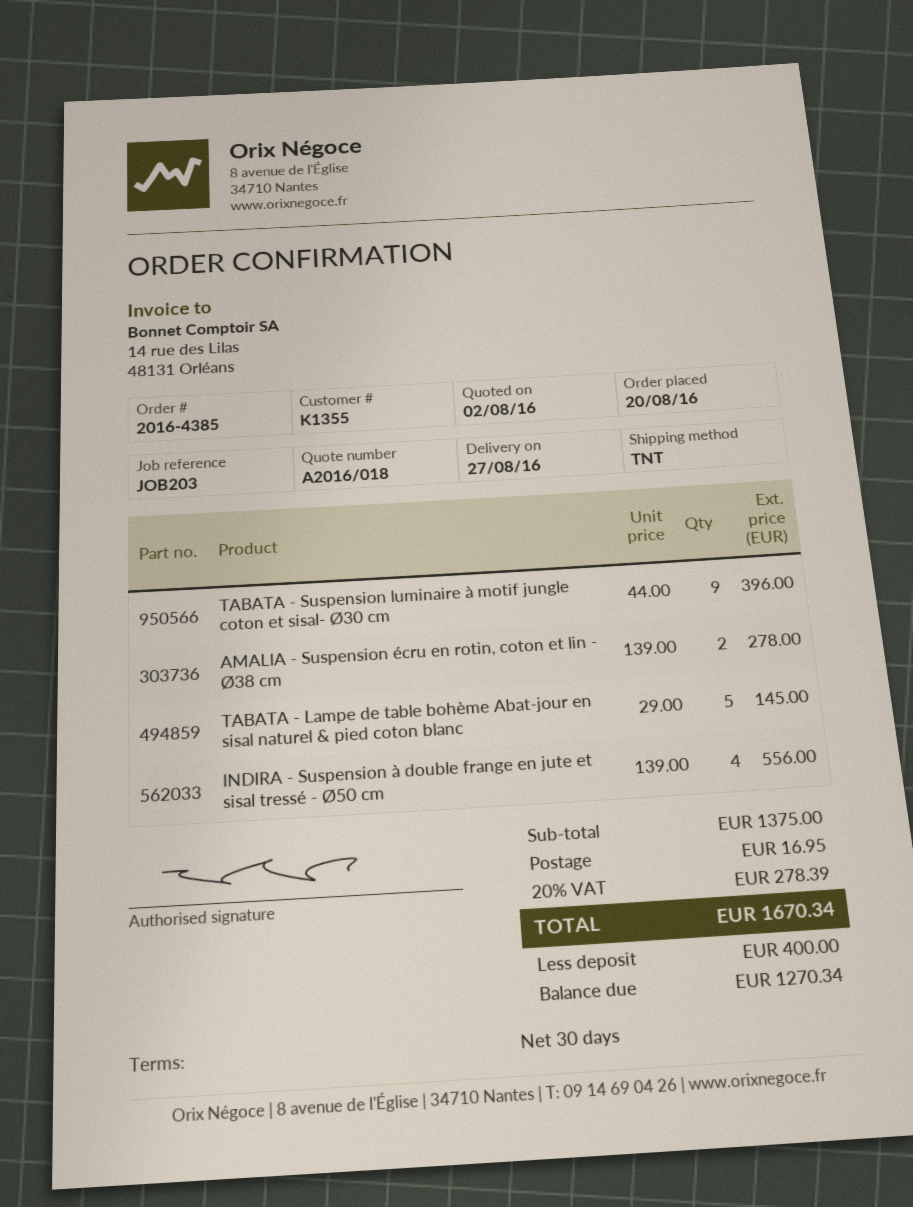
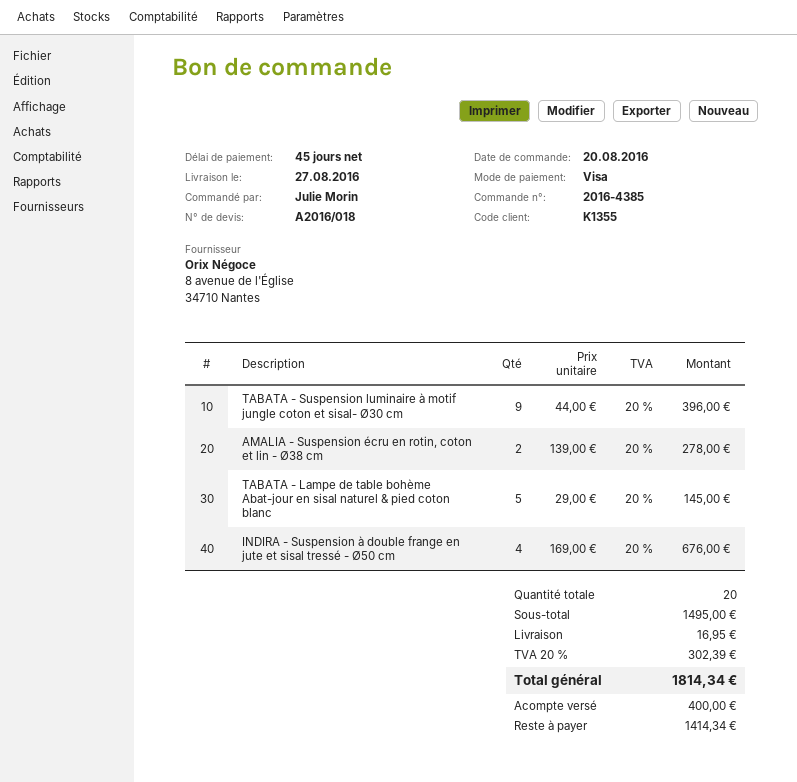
payment terms: 30 days -> 45 days
INDIRA - Suspension à double frange en jute et sisal tressé - Ø50 cm: 4 x 139.00 = 556.00 -> 4 x 169.00 = 676.00
subtotal: 1375.00 -> 1495.00
tax: 20% = 278.39 -> 20% = 302.39
total: 1670.34 -> 1814.34
balance: 1270.34 -> 1414.34

